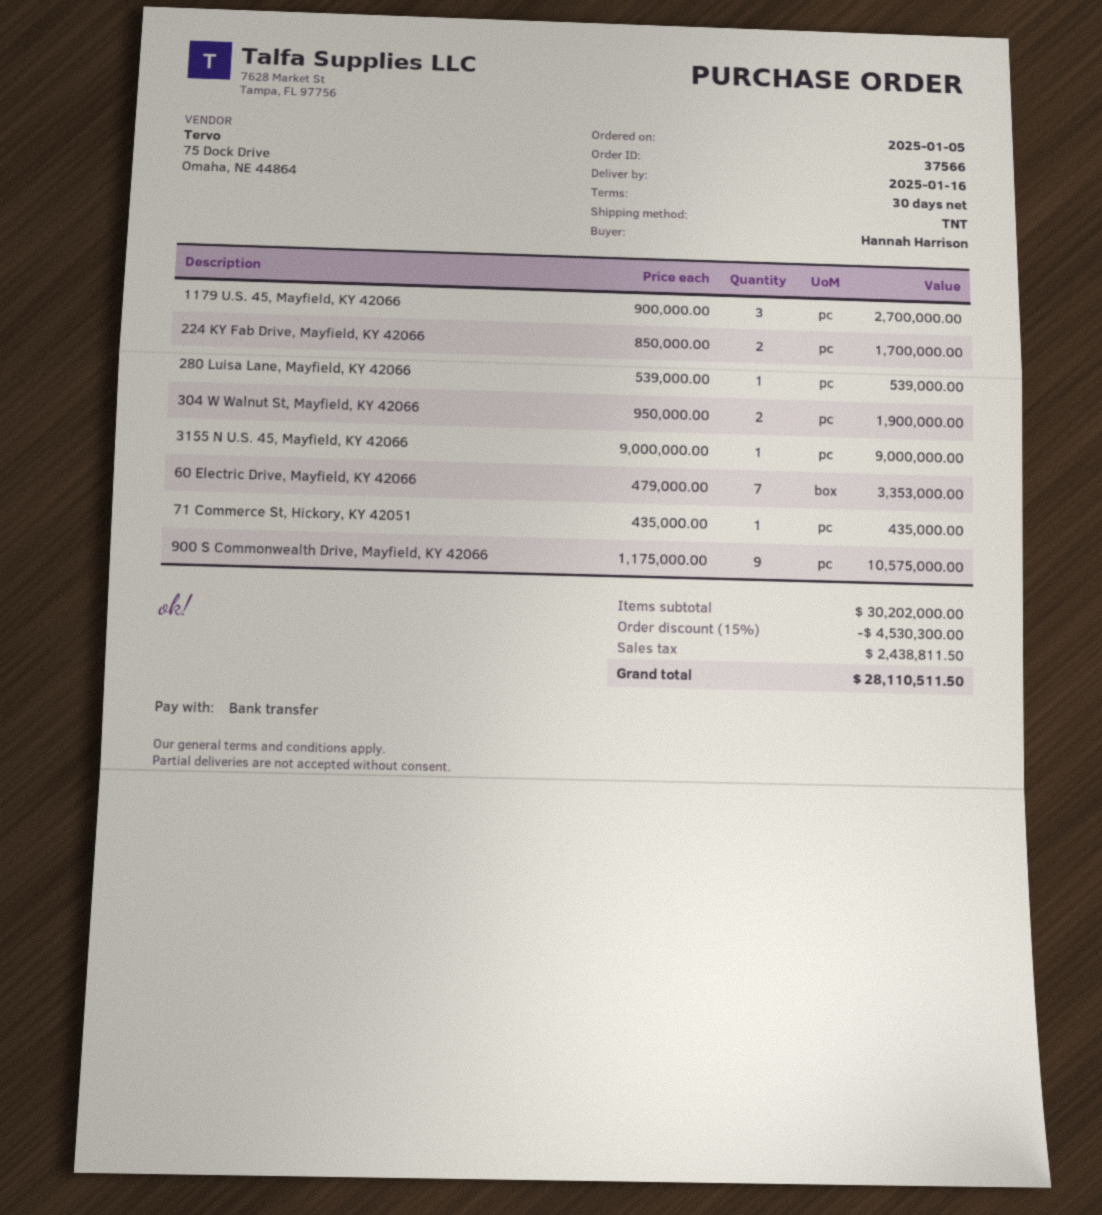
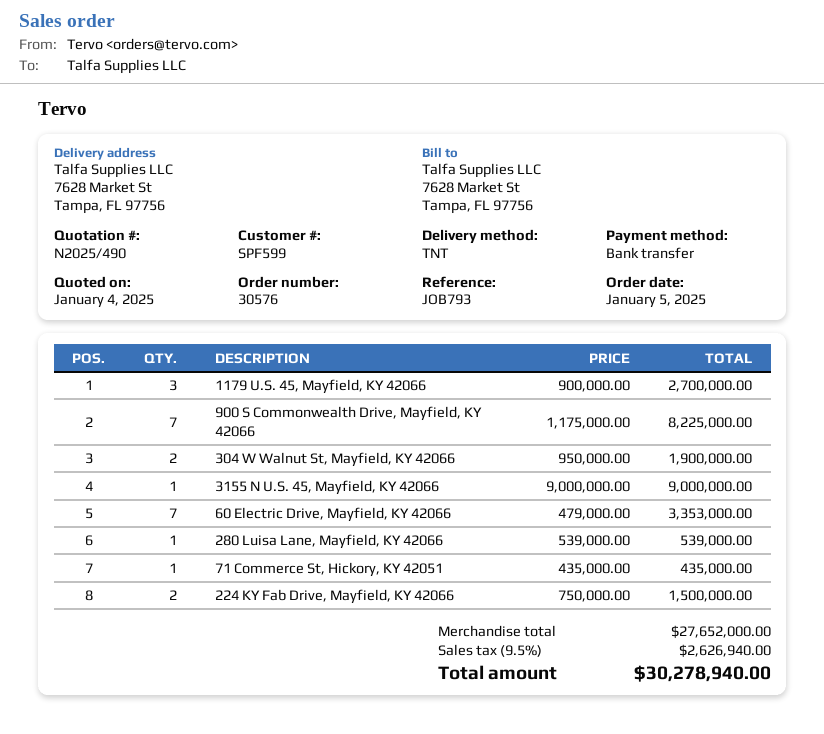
order number: 37566 -> 30576
224 KY Fab Drive, Mayfield, KY 42066: 2 x 850000.00 = 1700000.00 -> 2 x 750000.00 = 1500000.00
900 S Commonwealth Drive, Mayfield, KY 42066: 9 x 1175000.00 = 10575000.00 -> 7 x 1175000.00 = 8225000.00
subtotal: 30202000.00 -> 27652000.00
discount: 15% = 4530300.00 -> none
tax: 2438811.50 -> 2626940.00
total: 28110511.50 -> 30278940.00

